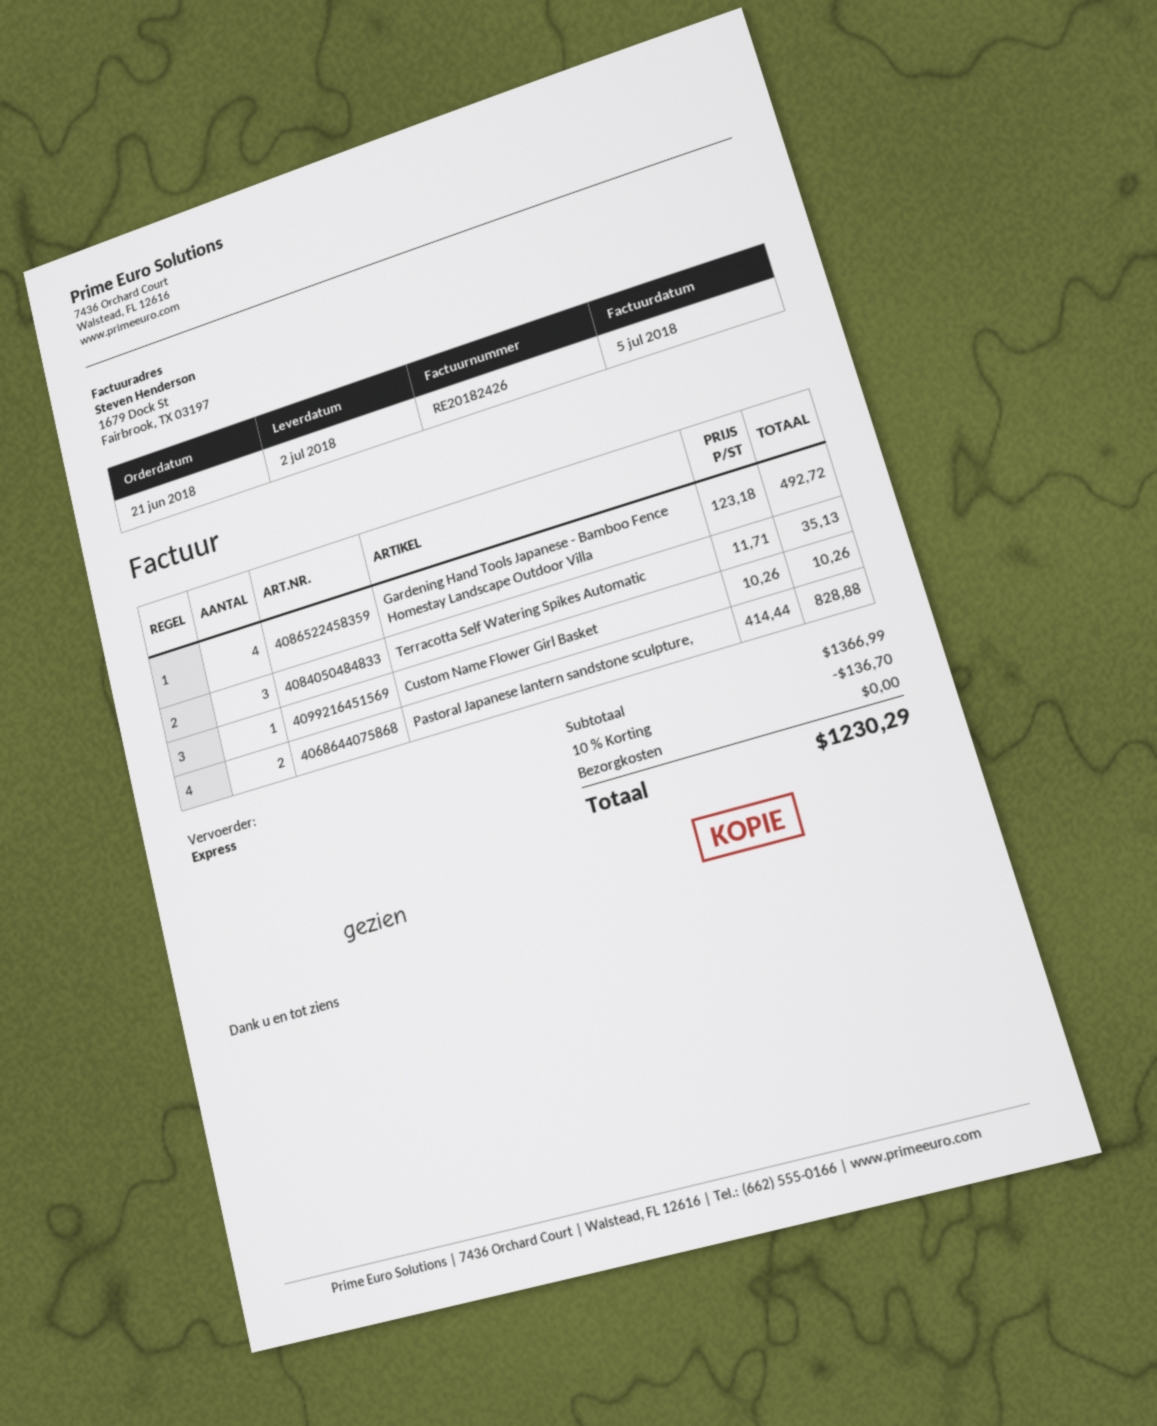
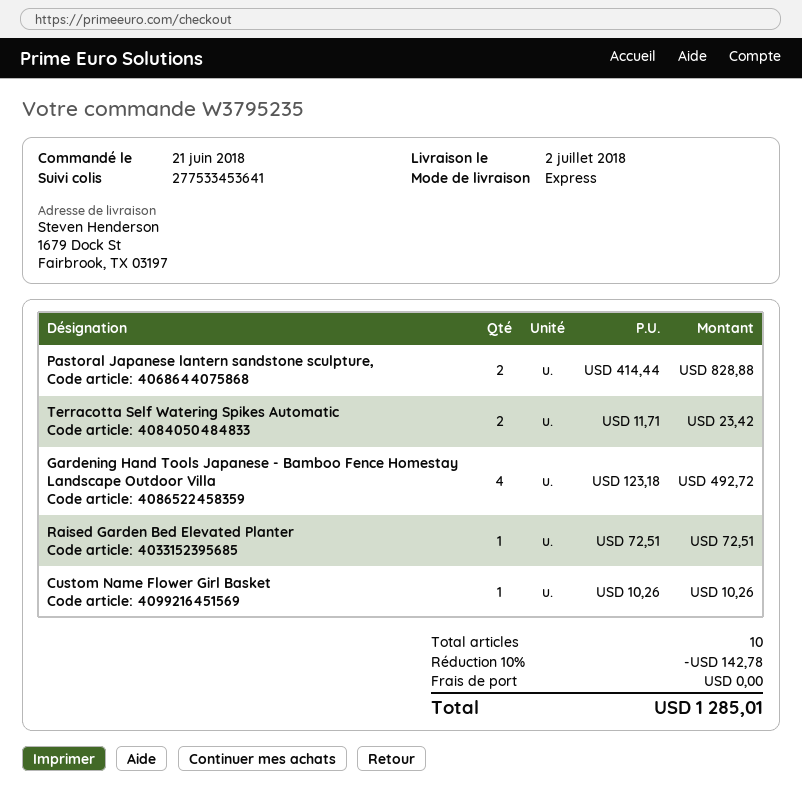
Terracotta Self Watering Spikes Automatic: 3 x 11.71 = 35.13 -> 2 x 11.71 = 23.42
Raised Garden Bed Elevated Planter: none -> 1 x 72.51 = 72.51
discount: 10% = 136.70 -> 10% = 142.78
total: 1230.29 -> 1285.01

